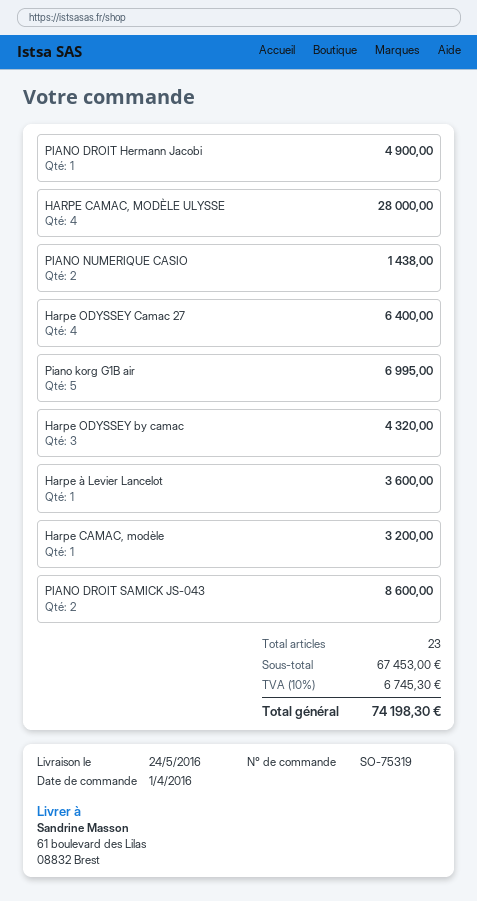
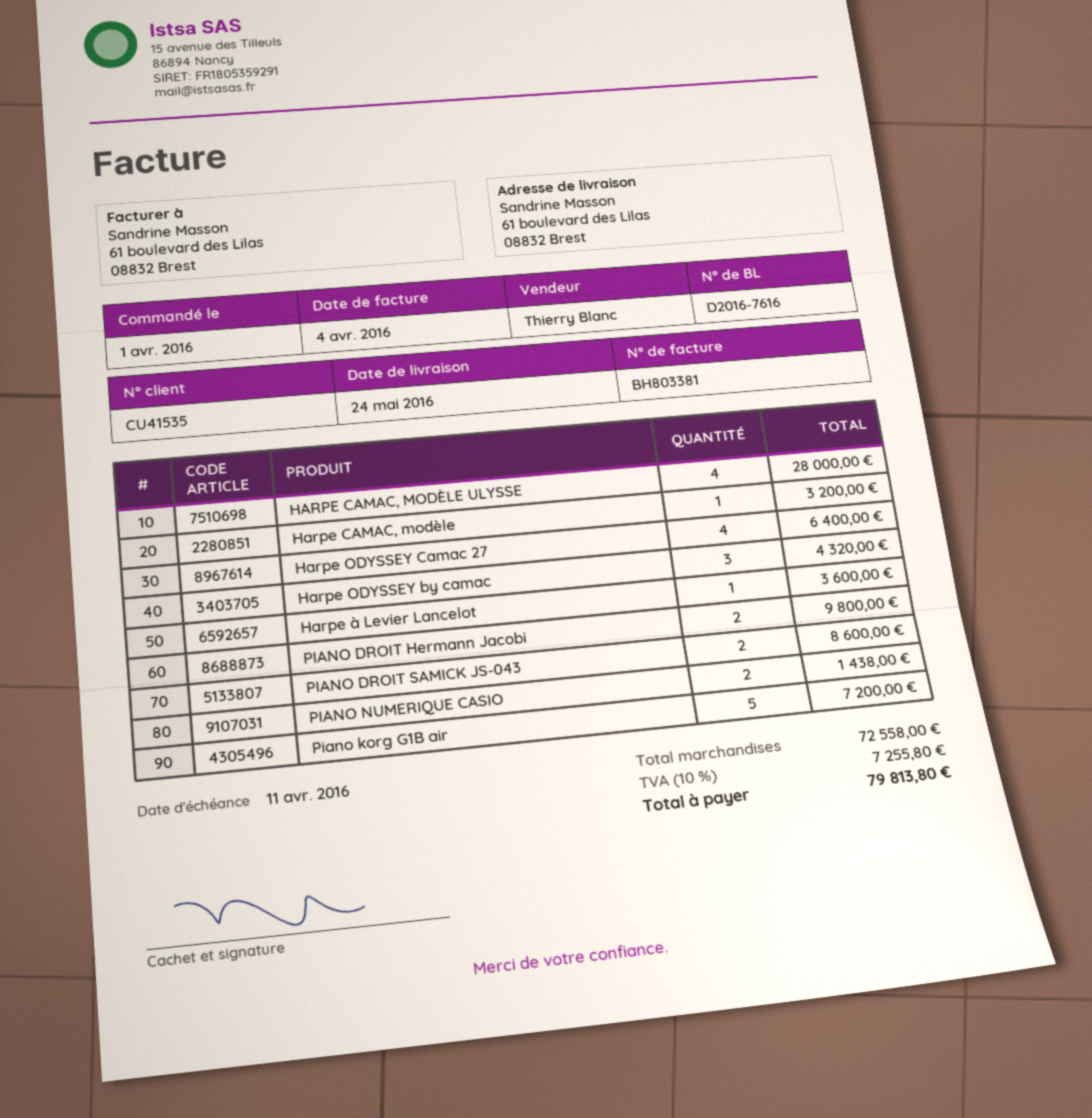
PIANO DROIT Hermann Jacobi: 1 for 4900.00 -> 2 for 9800.00
Piano korg G1B air: 5 for 6995.00 -> 5 for 7200.00
subtotal: 67453.00 -> 72558.00
tax: 10% = 6745.30 -> 10% = 7255.80
total: 74198.30 -> 79813.80

